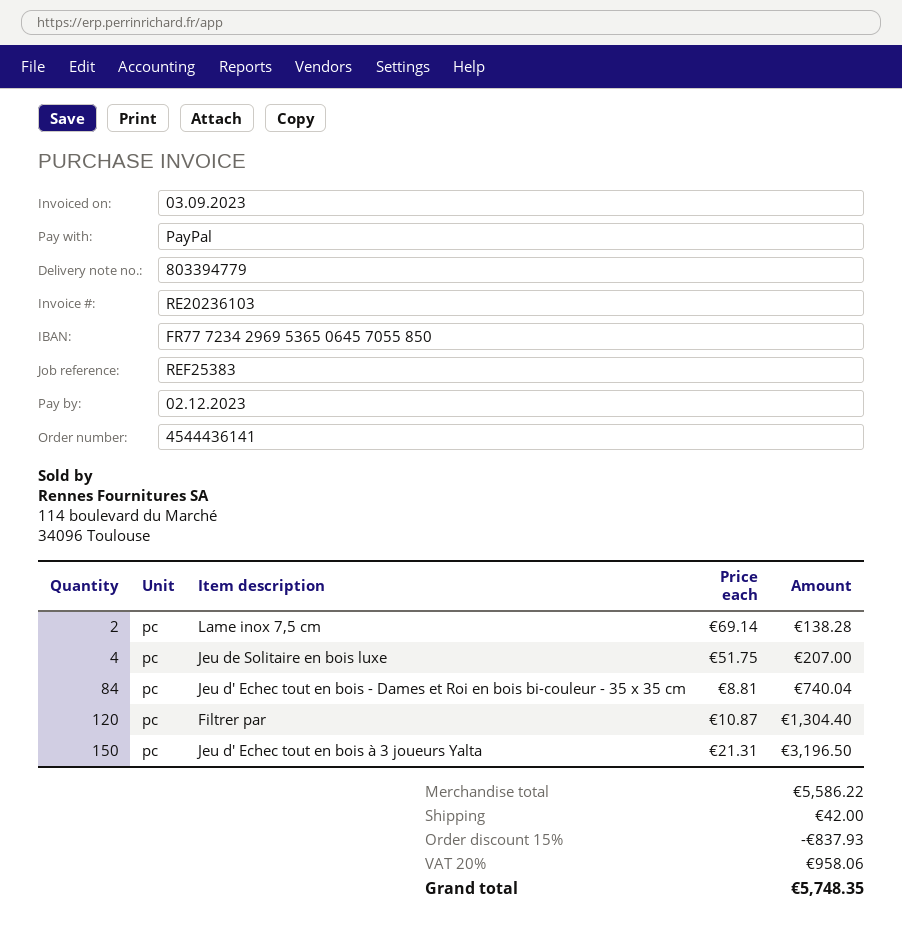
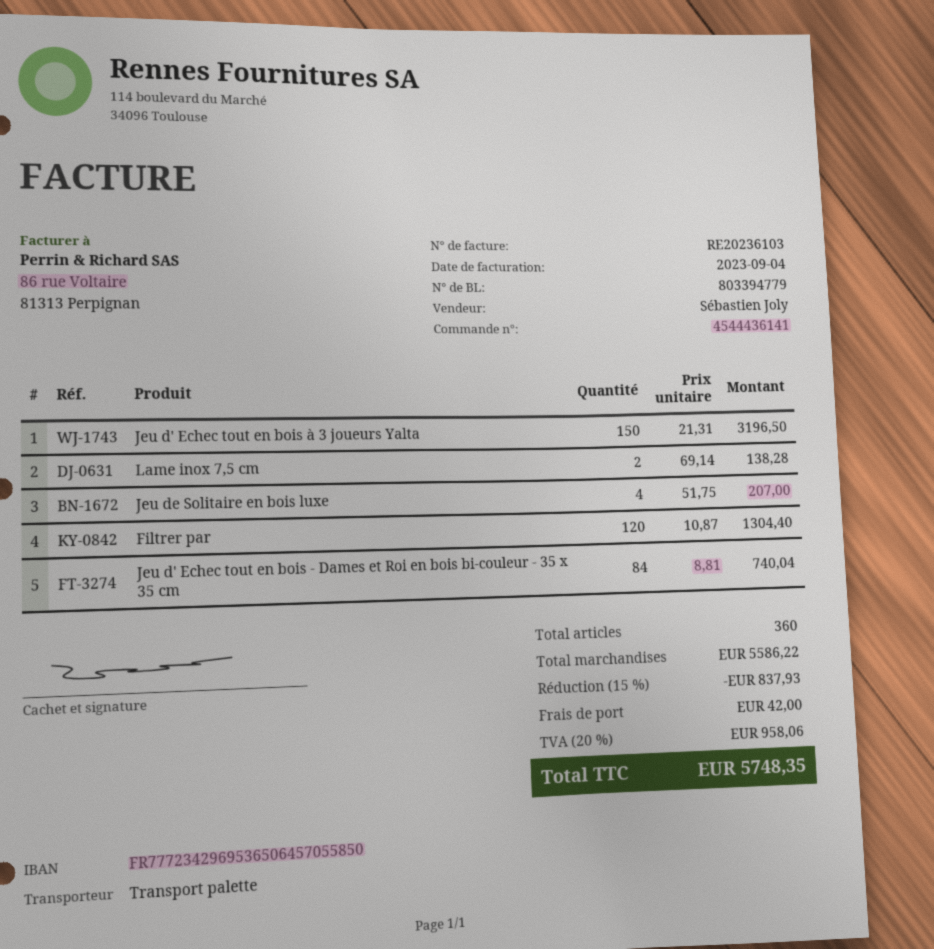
invoice date: 2023-09-03 -> 2023-09-04

